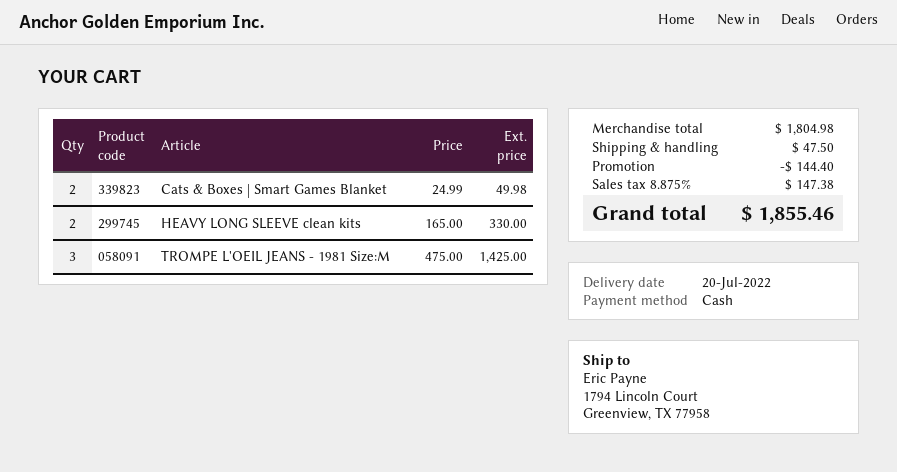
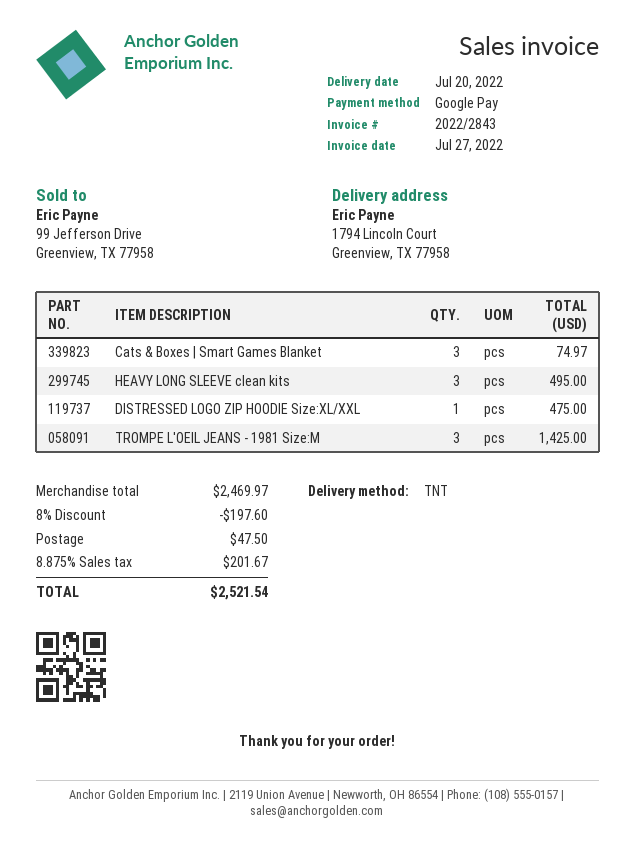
payment method: cash -> Google Pay
Cats & Boxes | Smart Games Blanket: 2 for 49.98 -> 3 for 74.97
HEAVY LONG SLEEVE clean kits: 2 for 330.00 -> 3 for 495.00
DISTRESSED LOGO ZIP HOODIE Size:XL/XXL: none -> 1 for 475.00
subtotal: 1804.98 -> 2469.97
discount: 144.40 -> 197.60
tax: 8.875% = 147.38 -> 8.875% = 201.67
total: 1855.46 -> 2521.54

